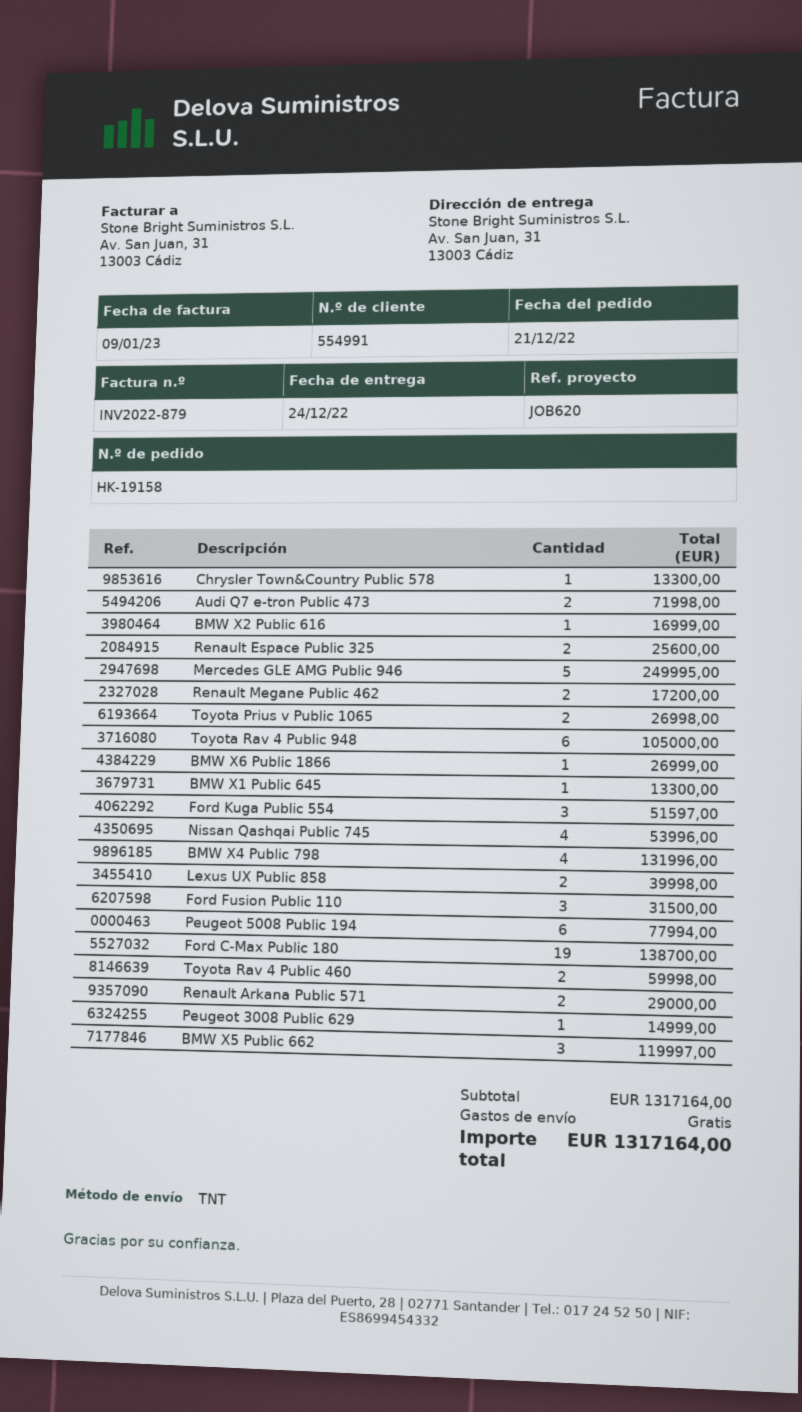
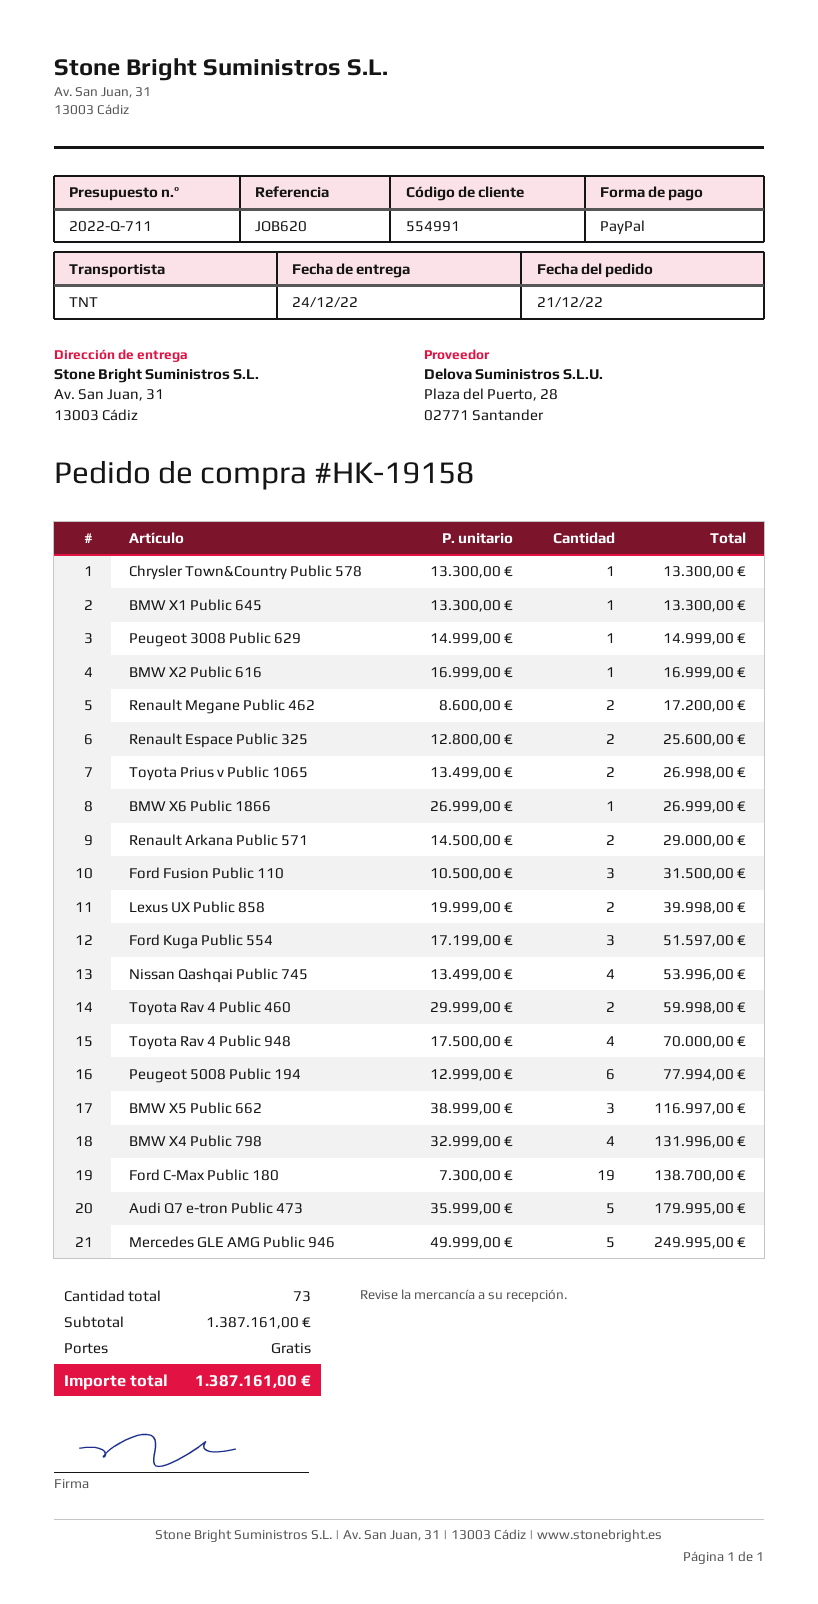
Audi Q7 e-tron Public 473: 2 for 71998.00 -> 5 for 179995.00
Toyota Rav 4 Public 948: 6 for 105000.00 -> 4 for 70000.00
BMW X5 Public 662: 3 for 119997.00 -> 3 for 116997.00
subtotal: 1317164.00 -> 1387161.00
total: 1317164.00 -> 1387161.00

